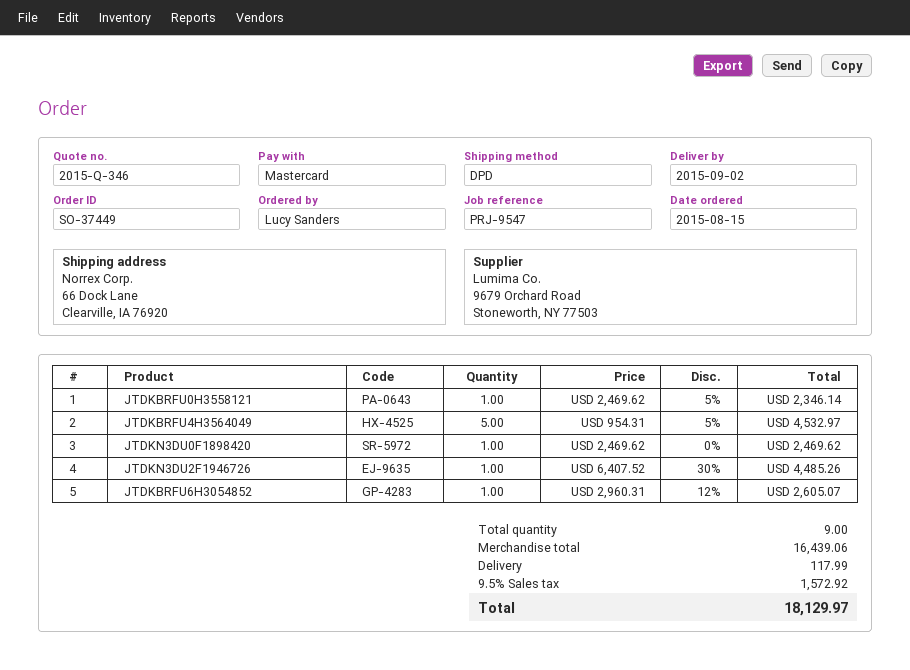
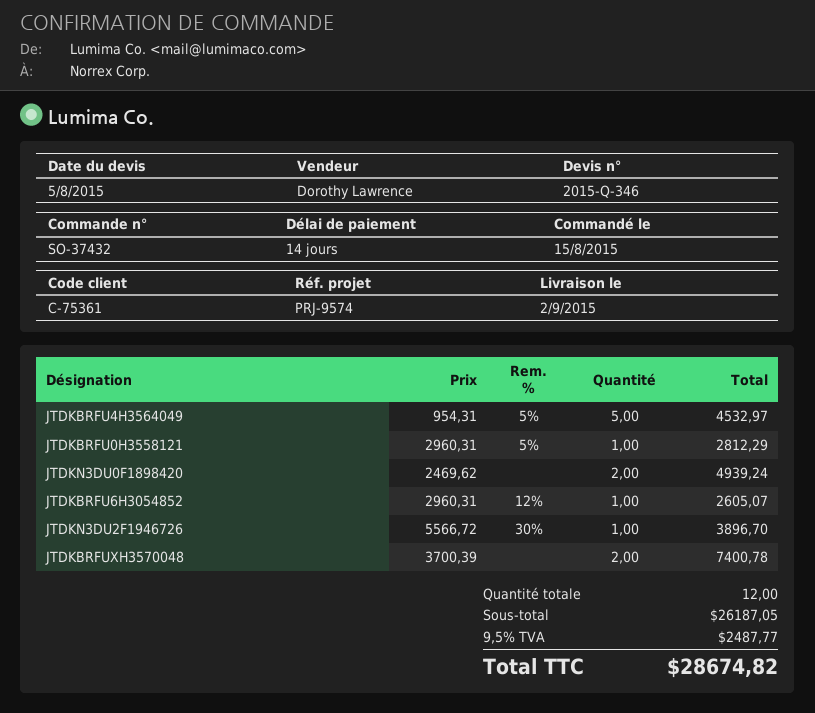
order number: SO-37449 -> SO-37432
reference: PRJ-9547 -> PRJ-9574
JTDKBRFU0H3558121: 1 x 2469.62 - 5% = 2346.14 -> 1 x 2960.31 - 5% = 2812.29
JTDKN3DU0F1898420: 1 x 2469.62 = 2469.62 -> 2 x 2469.62 = 4939.24
JTDKN3DU2F1946726: 1 x 6407.52 - 30% = 4485.26 -> 1 x 5566.72 - 30% = 3896.70
JTDKBRFUXH3570048: none -> 2 x 3700.39 = 7400.78
total quantity: 9 -> 12
subtotal: 16439.06 -> 26187.05
shipping: 117.99 -> none
tax: 9.5% = 1572.92 -> 9.5% = 2487.77
total: 18129.97 -> 28674.82

